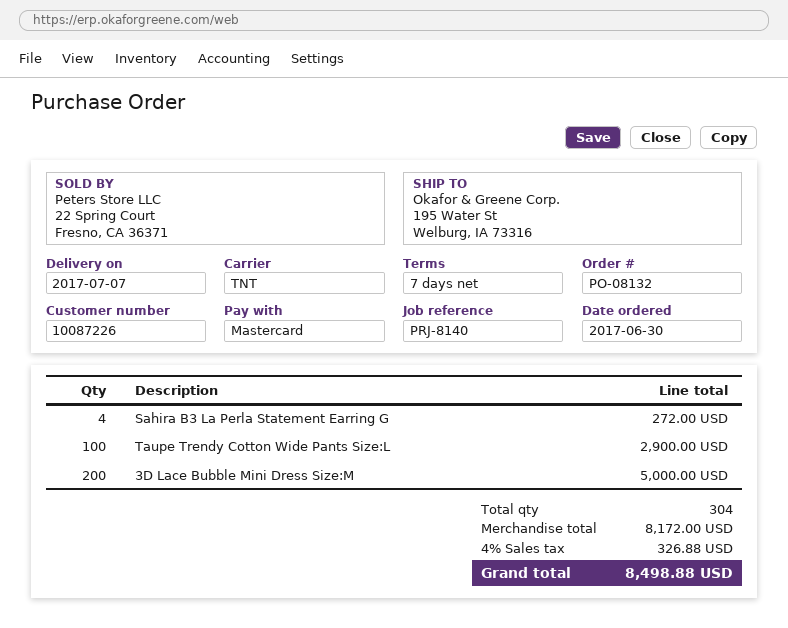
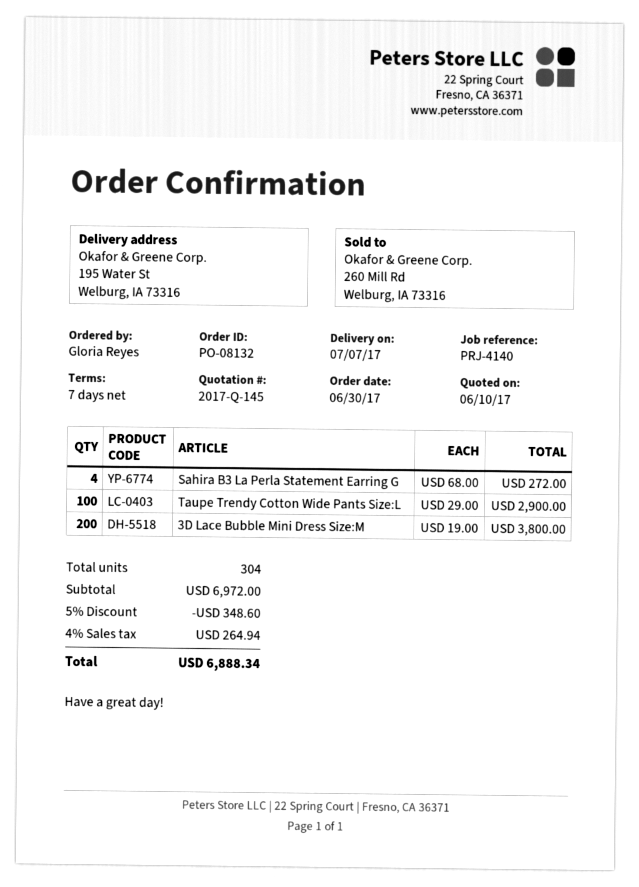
reference: PRJ-8140 -> PRJ-4140
3D Lace Bubble Mini Dress Size:M: 200 for 5000.00 -> 200 for 3800.00
subtotal: 8172.00 -> 6972.00
discount: none -> 5% = 348.60
tax: 4% = 326.88 -> 4% = 264.94
total: 8498.88 -> 6888.34

